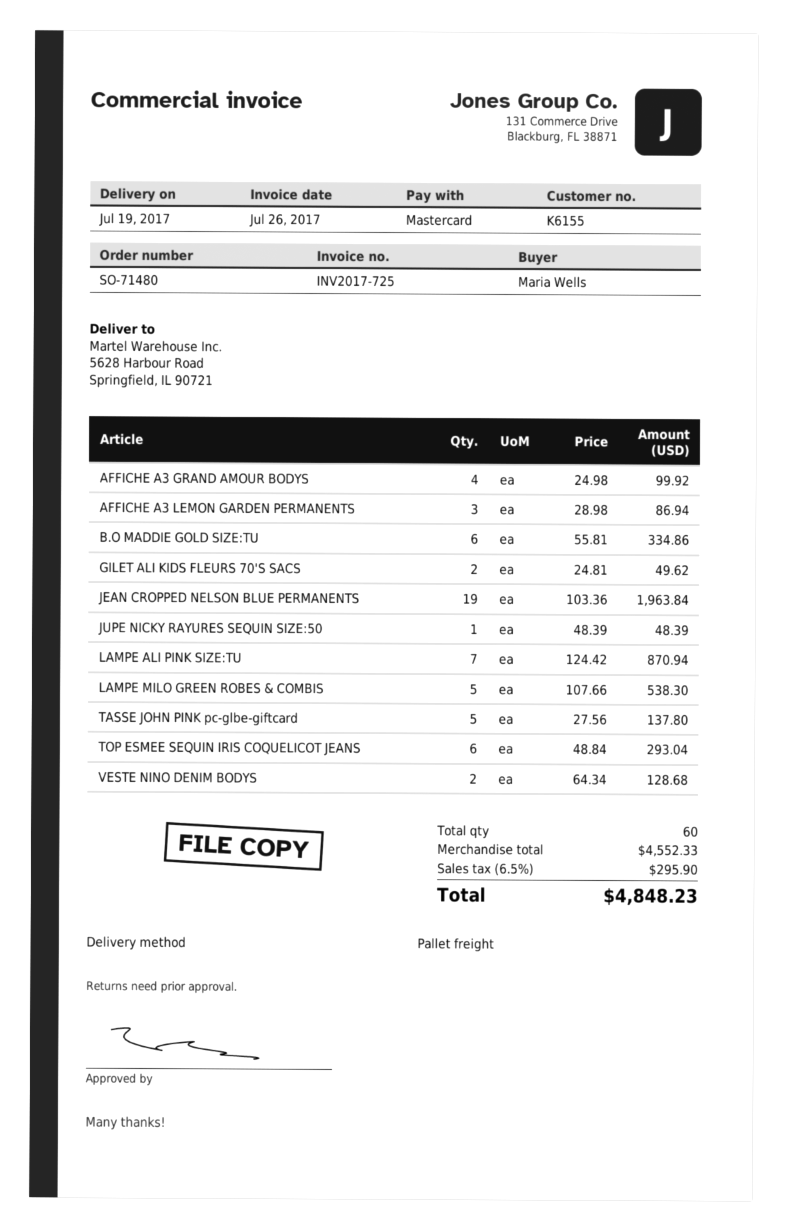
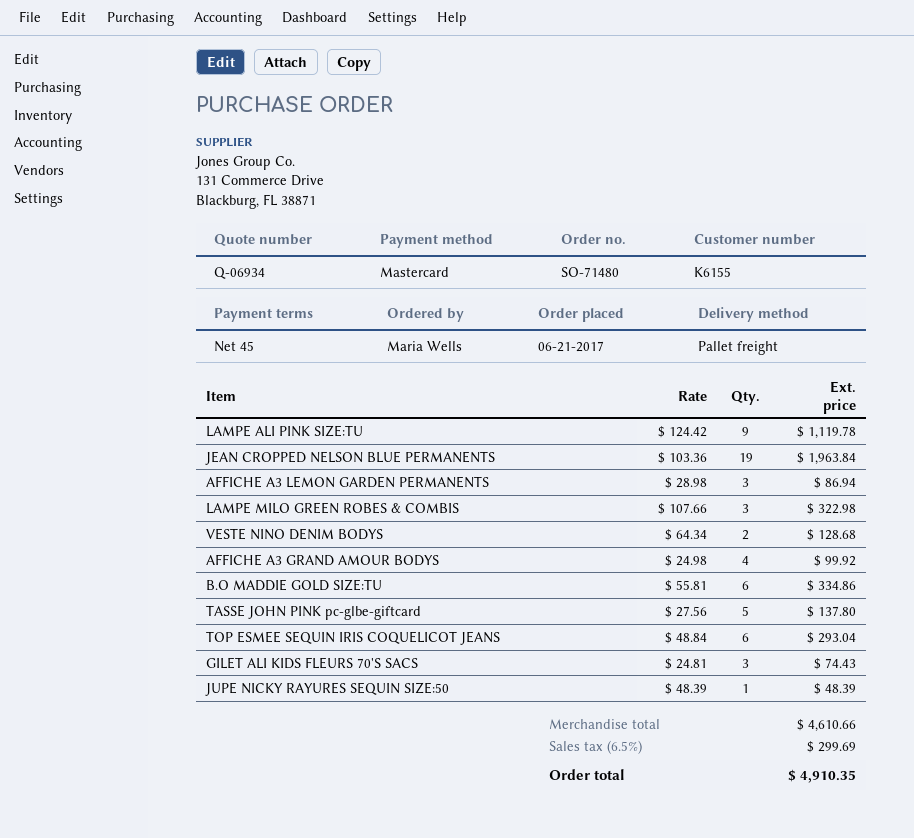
GILET ALI KIDS FLEURS 70'S SACS: 2 x 24.81 = 49.62 -> 3 x 24.81 = 74.43
LAMPE ALI PINK SIZE:TU: 7 x 124.42 = 870.94 -> 9 x 124.42 = 1119.78
LAMPE MILO GREEN ROBES & COMBIS: 5 x 107.66 = 538.30 -> 3 x 107.66 = 322.98
subtotal: 4552.33 -> 4610.66
tax: 6.5% = 295.90 -> 6.5% = 299.69
total: 4848.23 -> 4910.35

